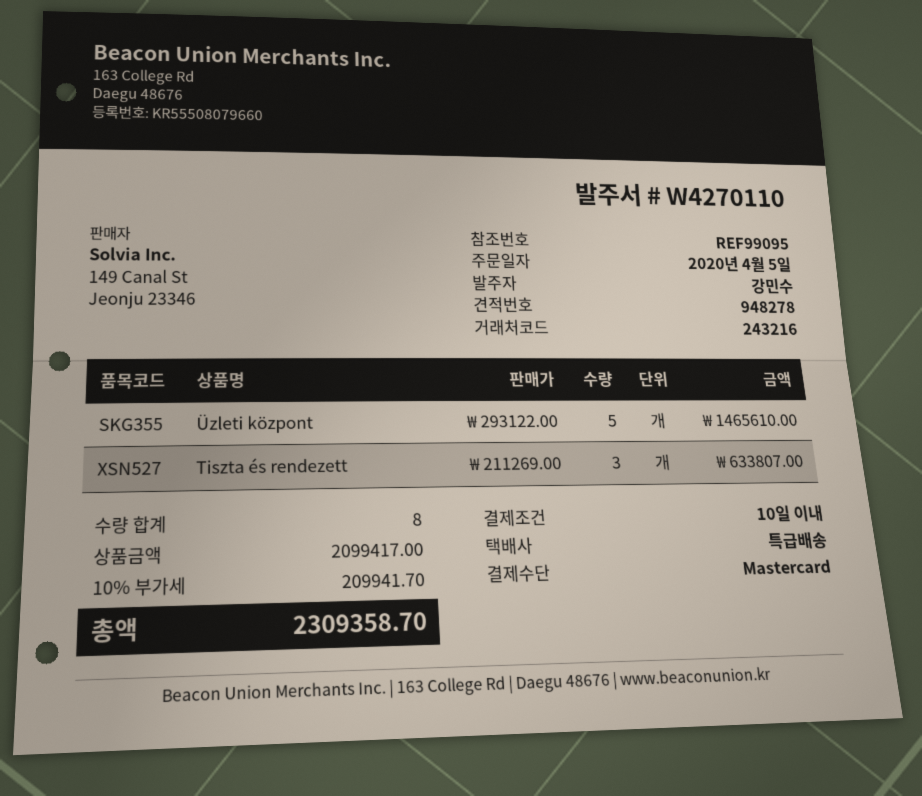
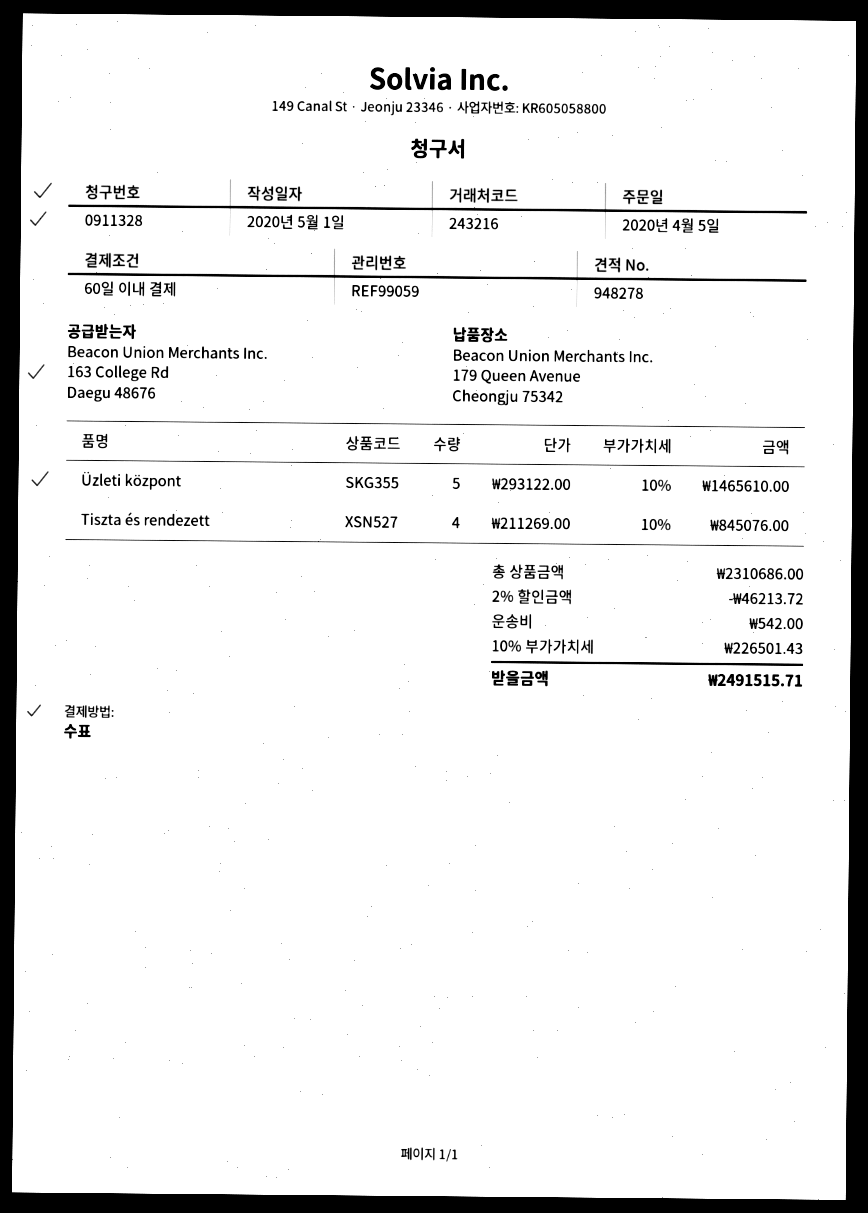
payment terms: 10 days -> 60 days
reference: REF99095 -> REF99059
payment method: Mastercard -> cheque
Tiszta és rendezett: 3 x 211269.00 = 633807.00 -> 4 x 211269.00 = 845076.00
subtotal: 2099417.00 -> 2310686.00
discount: none -> 2% = 46213.72
shipping: none -> 542.00
tax: 10% = 209941.70 -> 10% = 226501.43
total: 2309358.70 -> 2491515.71

